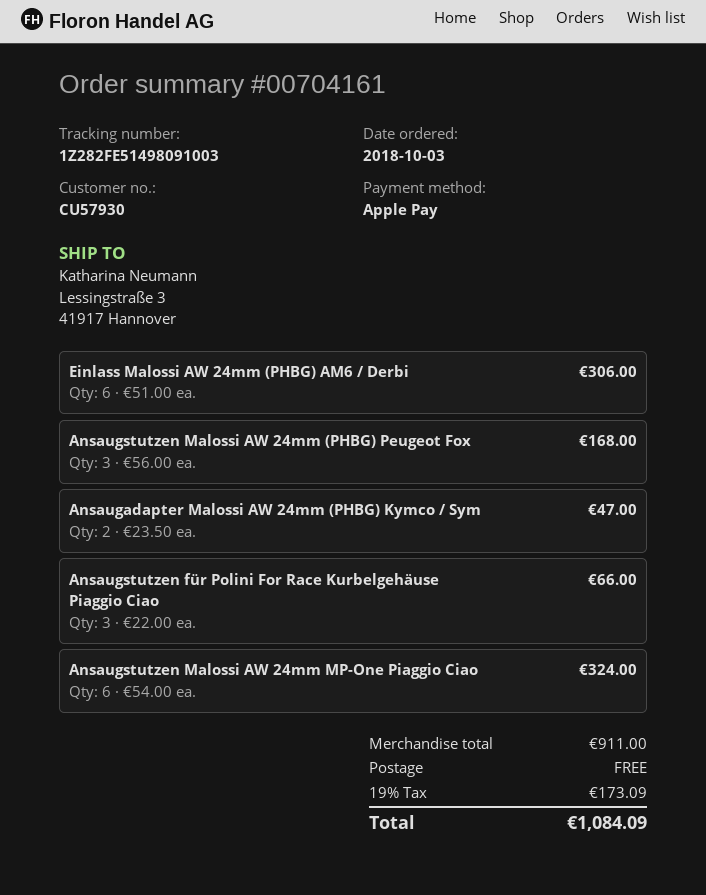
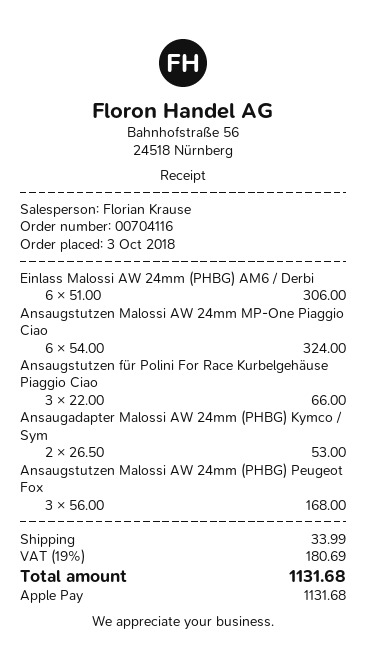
order number: 00704161 -> 00704116
Ansaugadapter Malossi AW 24mm (PHBG) Kymco / Sym: 2 x 23.50 = 47.00 -> 2 x 26.50 = 53.00
shipping: 0.00 -> 33.99
tax: 19% = 173.09 -> 19% = 180.69
total: 1084.09 -> 1131.68

